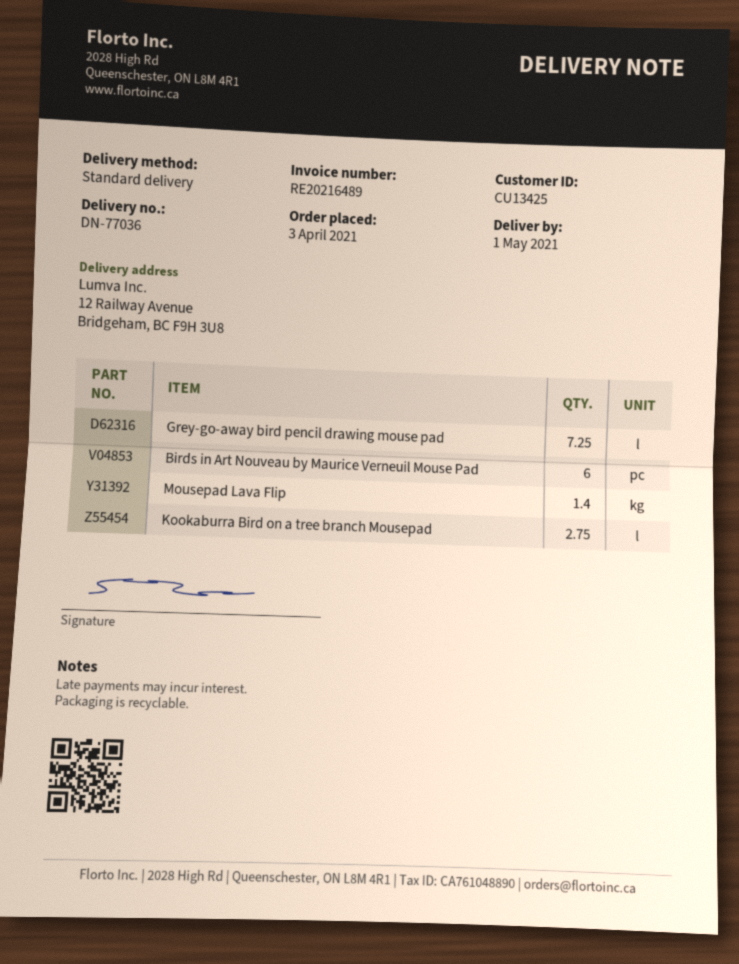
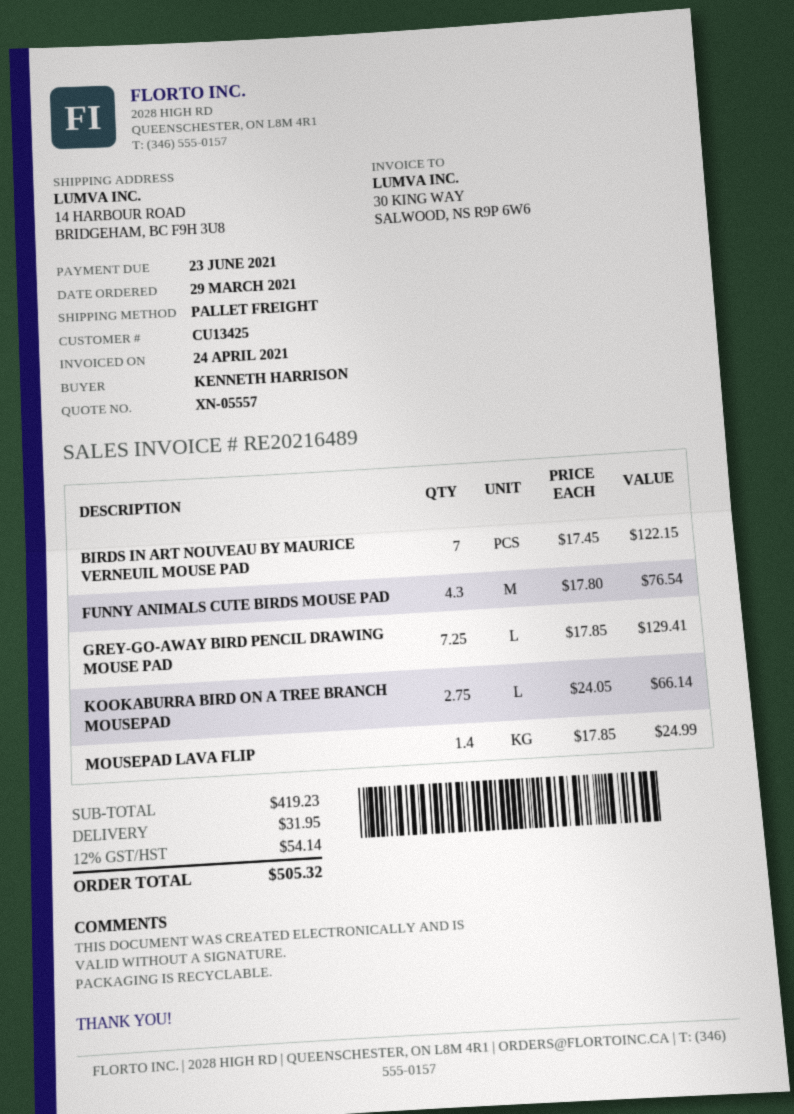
order date: 2021-04-03 -> 2021-03-29
shipping method: standard -> pallet freight
ship to: 12 Railway Avenue, Bridgeham, BC F9H 3U8 -> 14 HARBOUR ROAD, BRIDGEHAM, BC F9H 3U8
Birds in Art Nouveau by Maurice Verneuil Mouse Pad: 6 -> 7
FUNNY ANIMALS CUTE BIRDS MOUSE PAD: none -> 4.3

